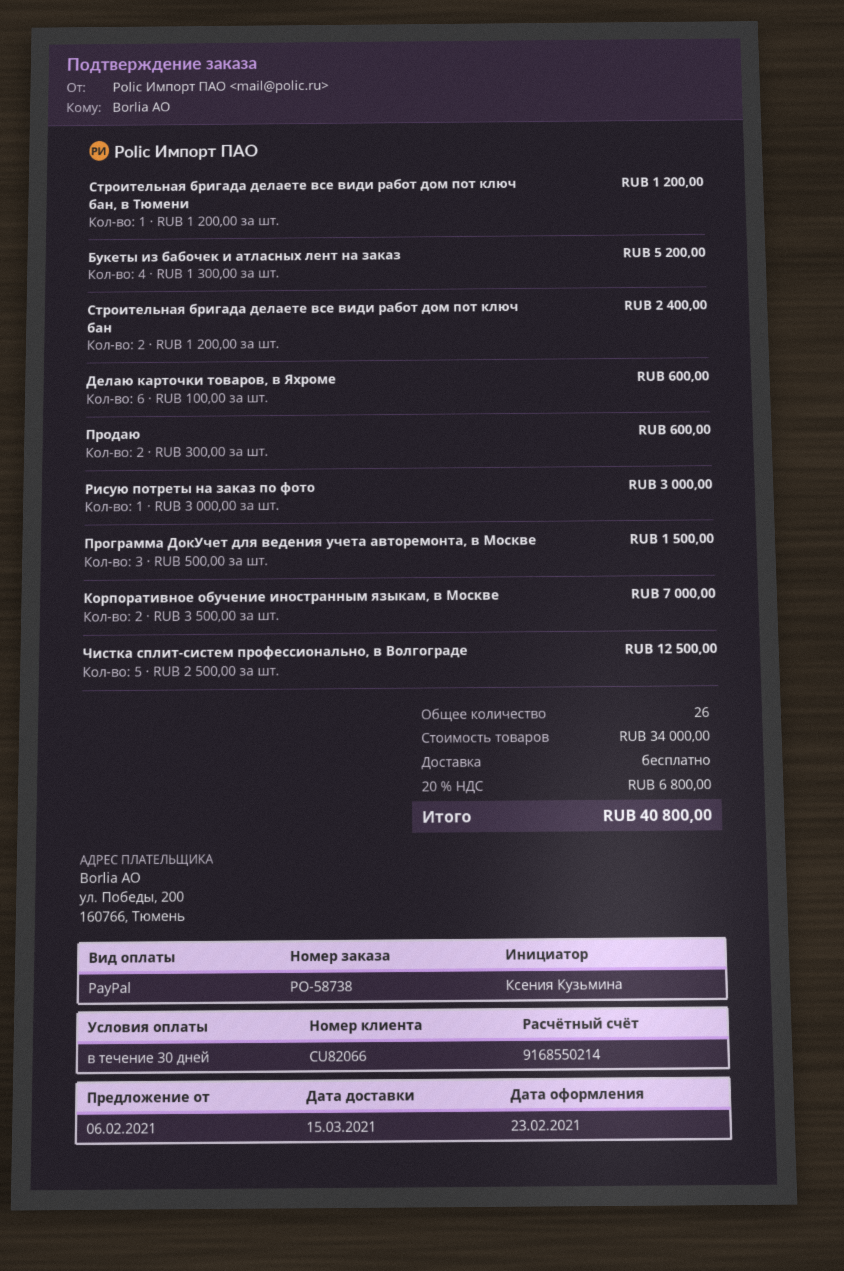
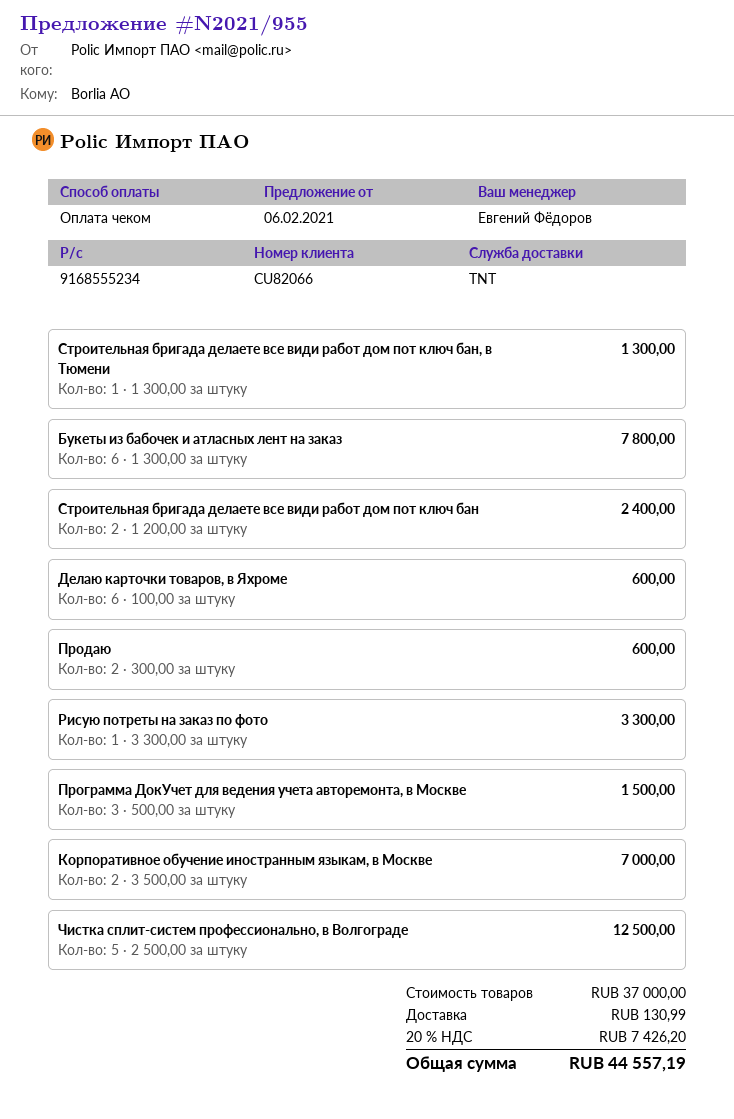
payment method: PayPal -> cheque
bank account: 9168550214 -> 9168555234
Строительная бригада делаете все види работ дом пот ключ бан, в Тюмени: 1 x 1200.00 = 1200.00 -> 1 x 1300.00 = 1300.00
Букеты из бабочек и атласных лент на заказ: 4 x 1300.00 = 5200.00 -> 6 x 1300.00 = 7800.00
Рисую потреты на заказ по фото: 1 x 3000.00 = 3000.00 -> 1 x 3300.00 = 3300.00
subtotal: 34000.00 -> 37000.00
shipping: 0.00 -> 130.99
tax: 20% = 6800.00 -> 20% = 7426.20
total: 40800.00 -> 44557.19

